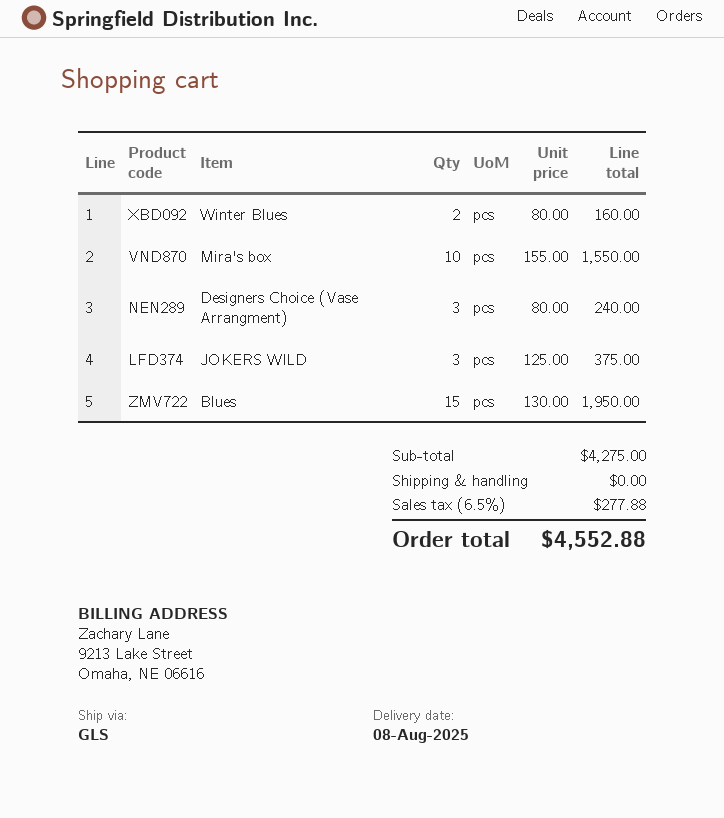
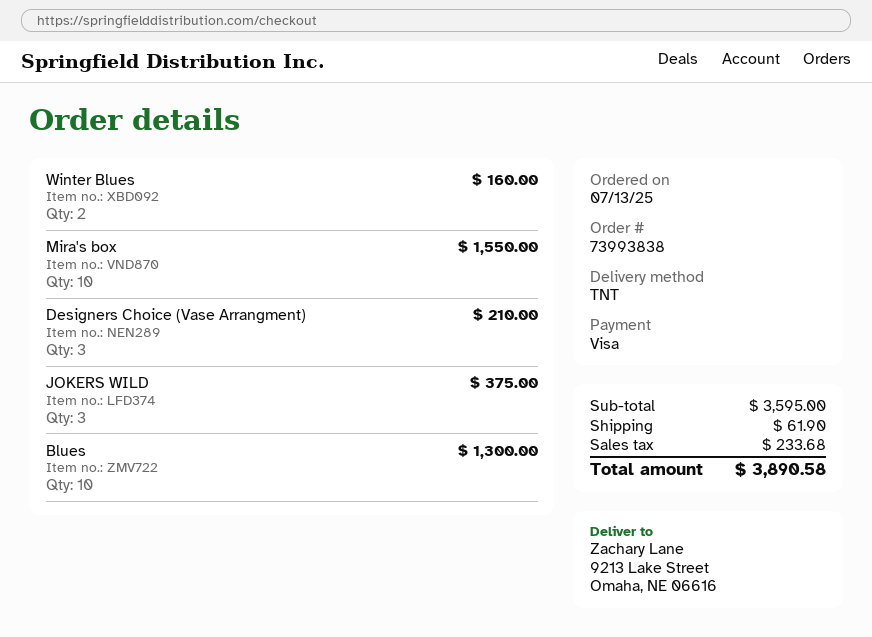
shipping method: GLS -> TNT
Designers Choice (Vase Arrangment): 3 for 240.00 -> 3 for 210.00
Blues: 15 for 1950.00 -> 10 for 1300.00
subtotal: 4275.00 -> 3595.00
shipping: 0.00 -> 61.90
tax: 277.88 -> 233.68
total: 4552.88 -> 3890.58

